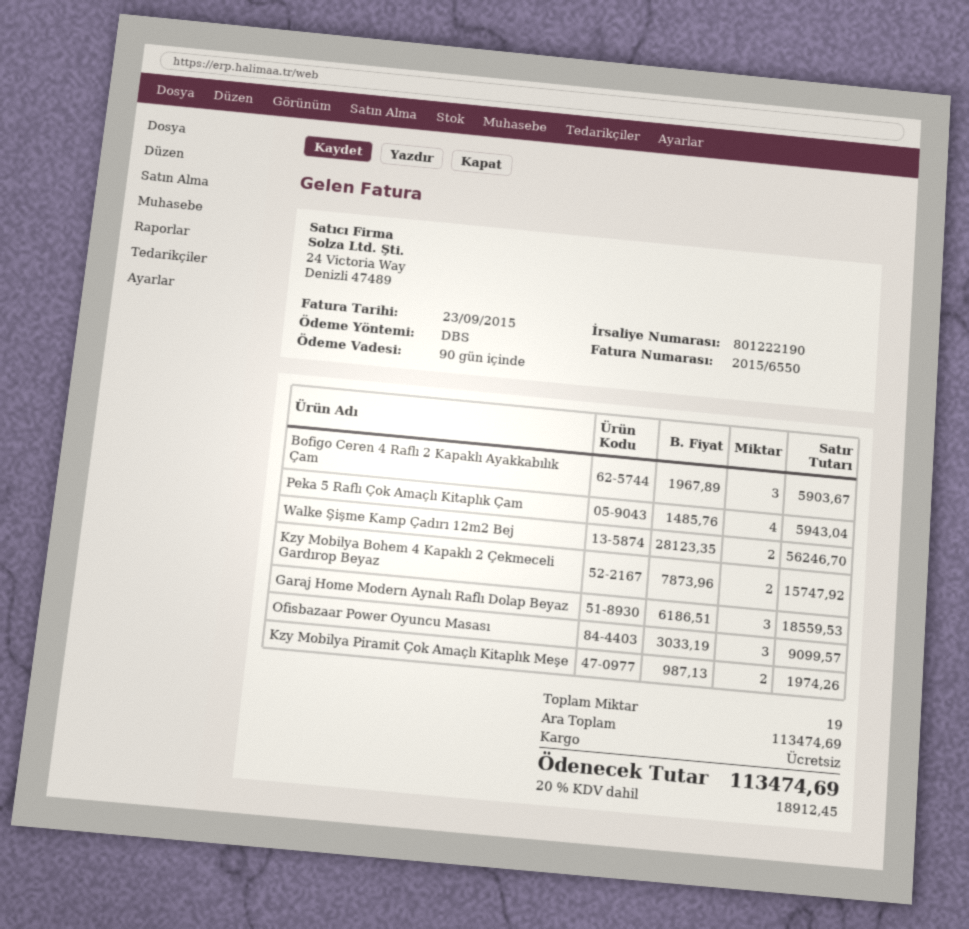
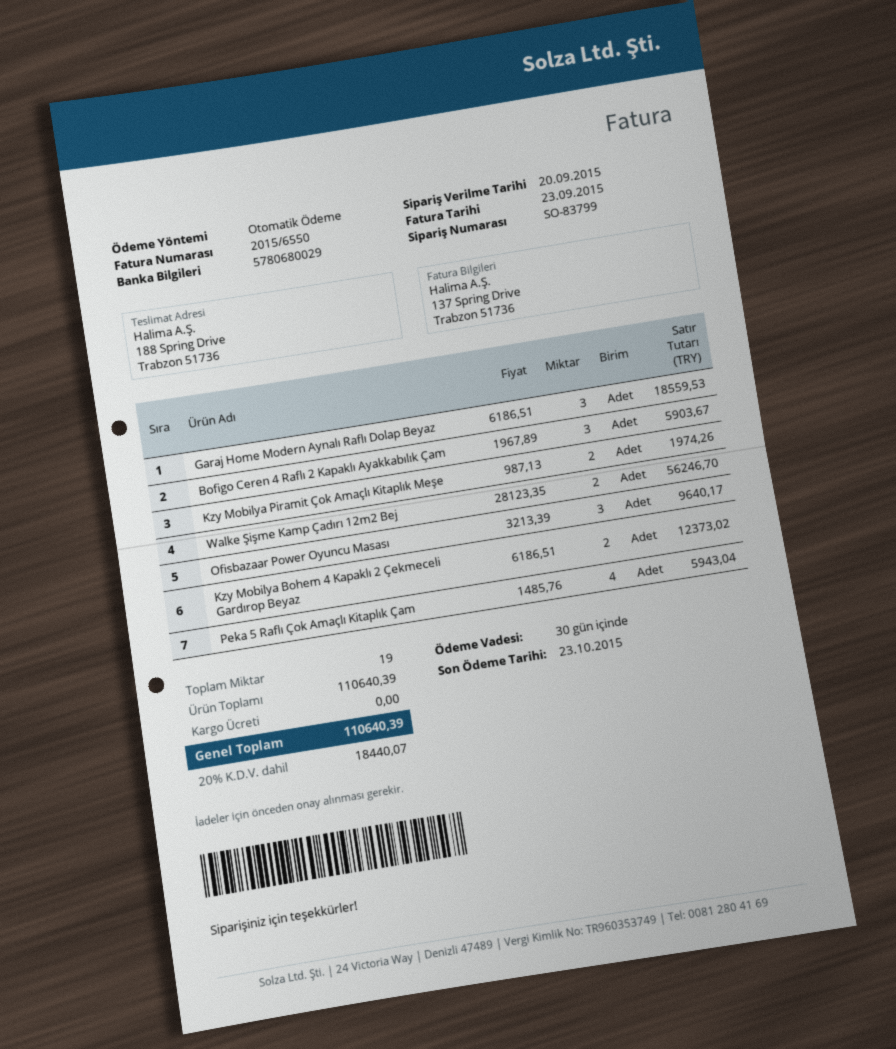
payment terms: 90 days -> 30 days
Kzy Mobilya Bohem 4 Kapaklı 2 Çekmeceli Gardırop Beyaz: 2 x 7873.96 = 15747.92 -> 2 x 6186.51 = 12373.02
Ofisbazaar Power Oyuncu Masası: 3 x 3033.19 = 9099.57 -> 3 x 3213.39 = 9640.17
subtotal: 113474.69 -> 110640.39
tax: 20% = 18912.45 -> 20% = 18440.07
total: 113474.69 -> 110640.39

